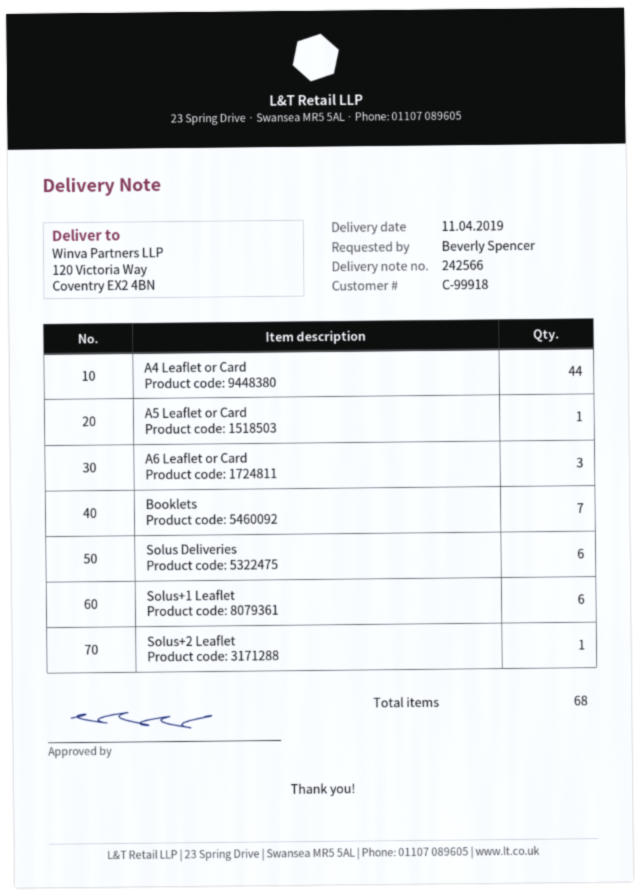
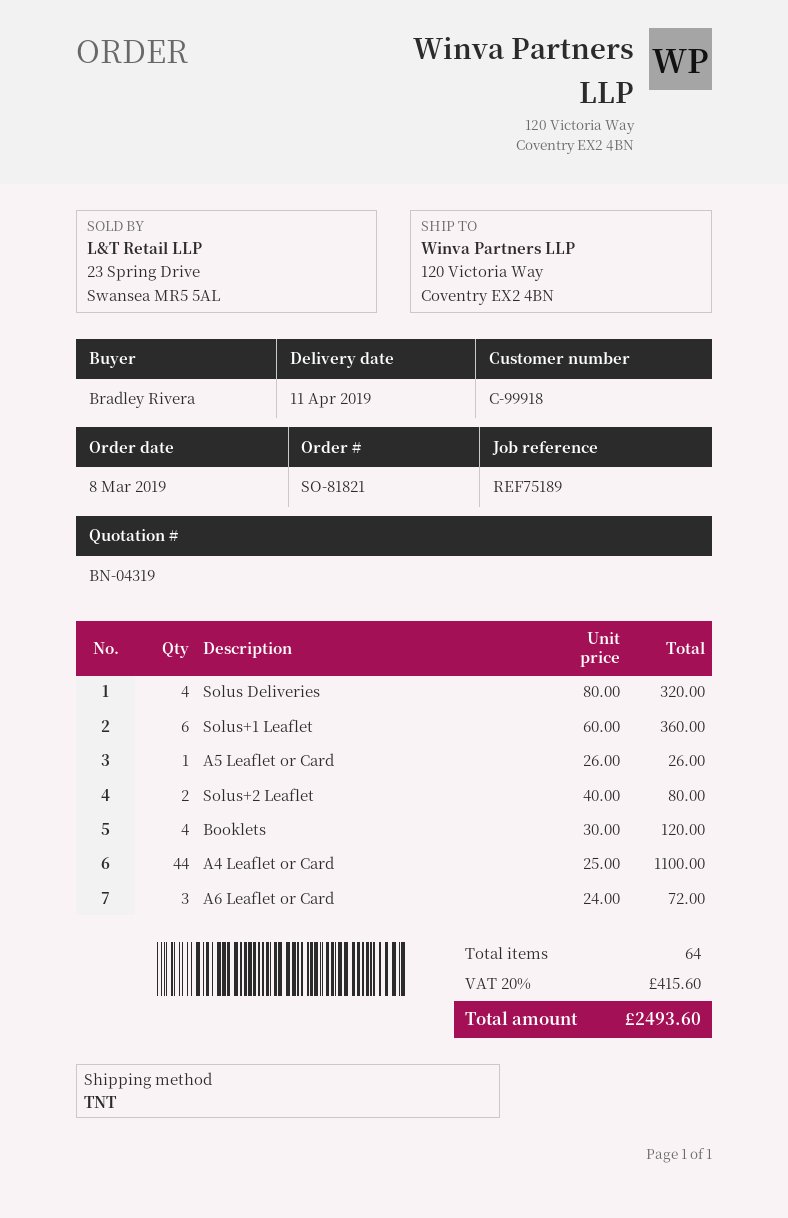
ordered by: Beverly Spencer -> Bradley Rivera
Booklets: 7 -> 4
Solus Deliveries: 6 -> 4
Solus+2 Leaflet: 1 -> 2
total quantity: 68 -> 64

